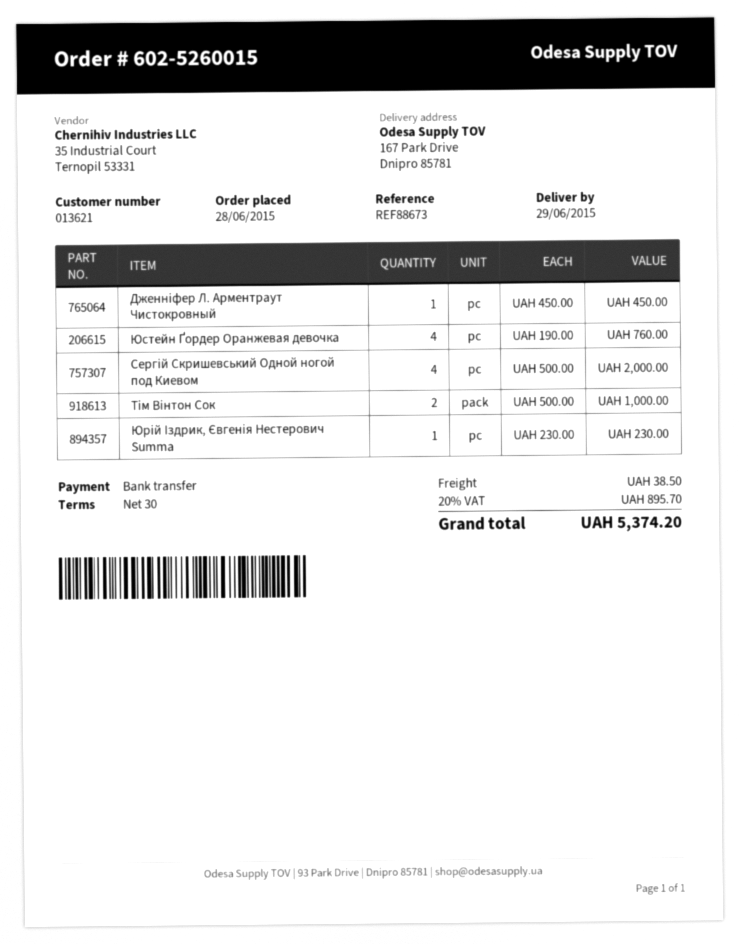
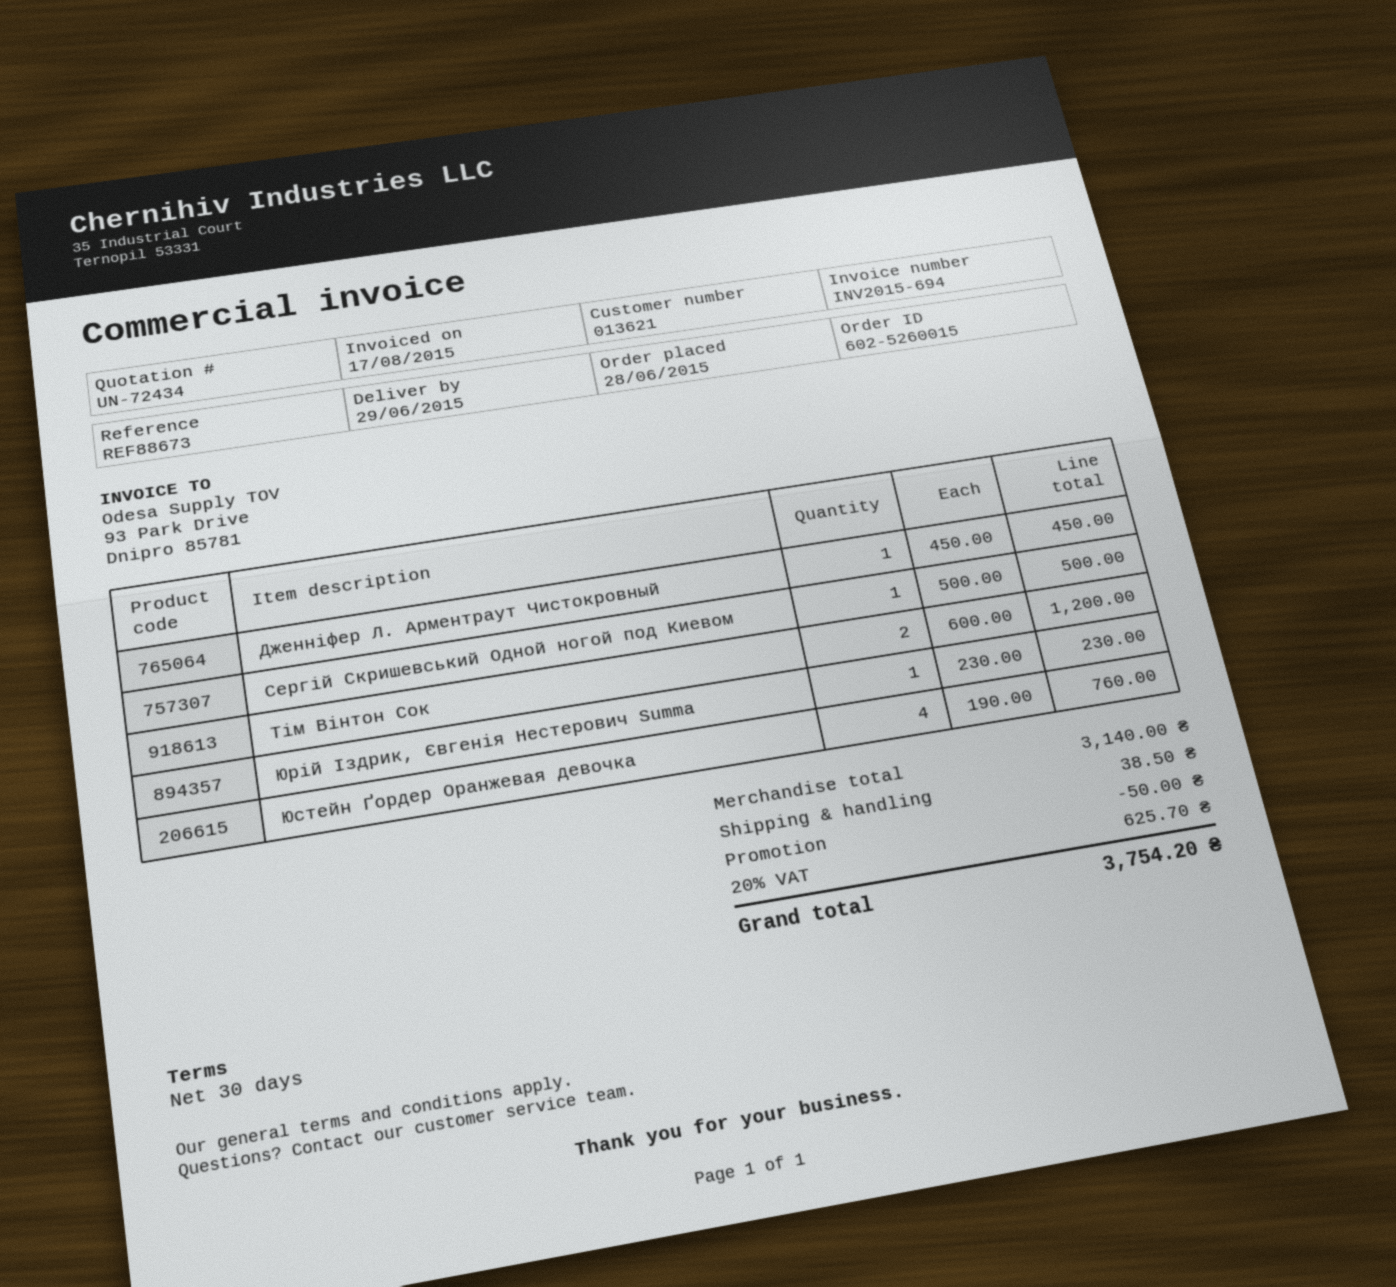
Сергій Скришевський Одной ногой под Киевом: 4 x 500.00 = 2000.00 -> 1 x 500.00 = 500.00
Тім Вінтон Сок: 2 x 500.00 = 1000.00 -> 2 x 600.00 = 1200.00
discount: none -> 50.00
tax: 20% = 895.70 -> 20% = 625.70
total: 5374.20 -> 3754.20

